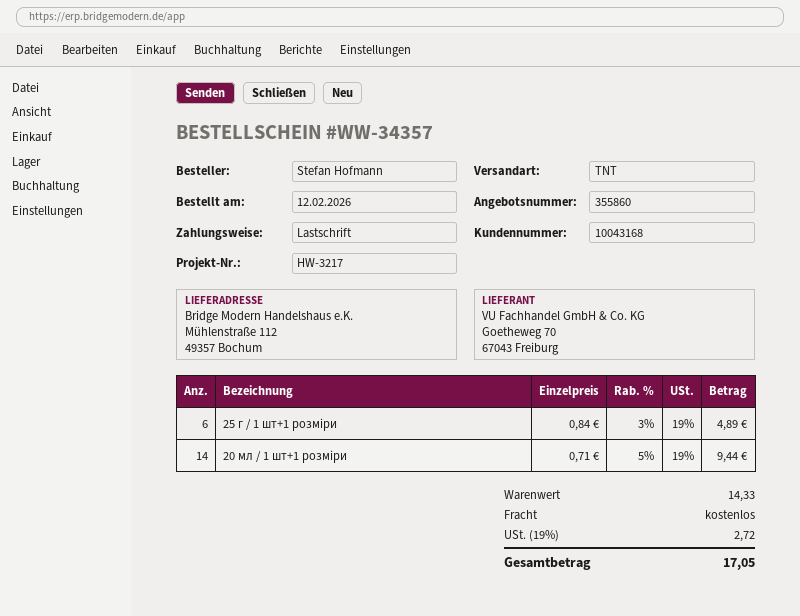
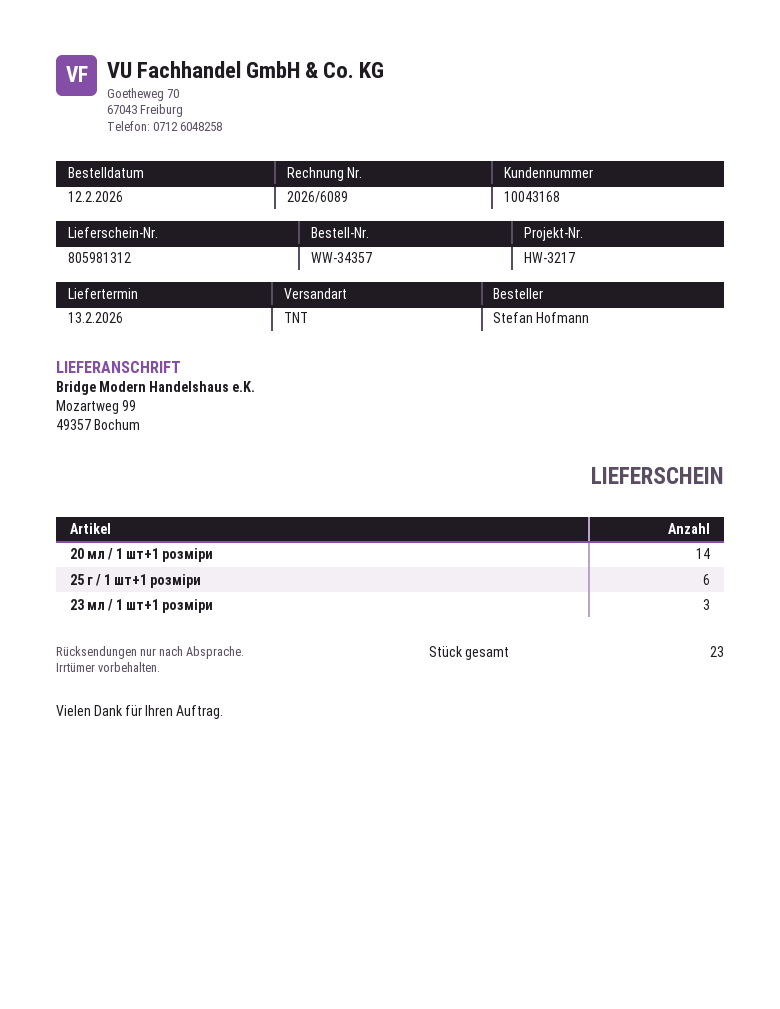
ship to: Mühlenstraße 112, 49357 Bochum -> Mozartweg 99, 49357 Bochum
23 мл / 1 шт+1 розміри: none -> 3

